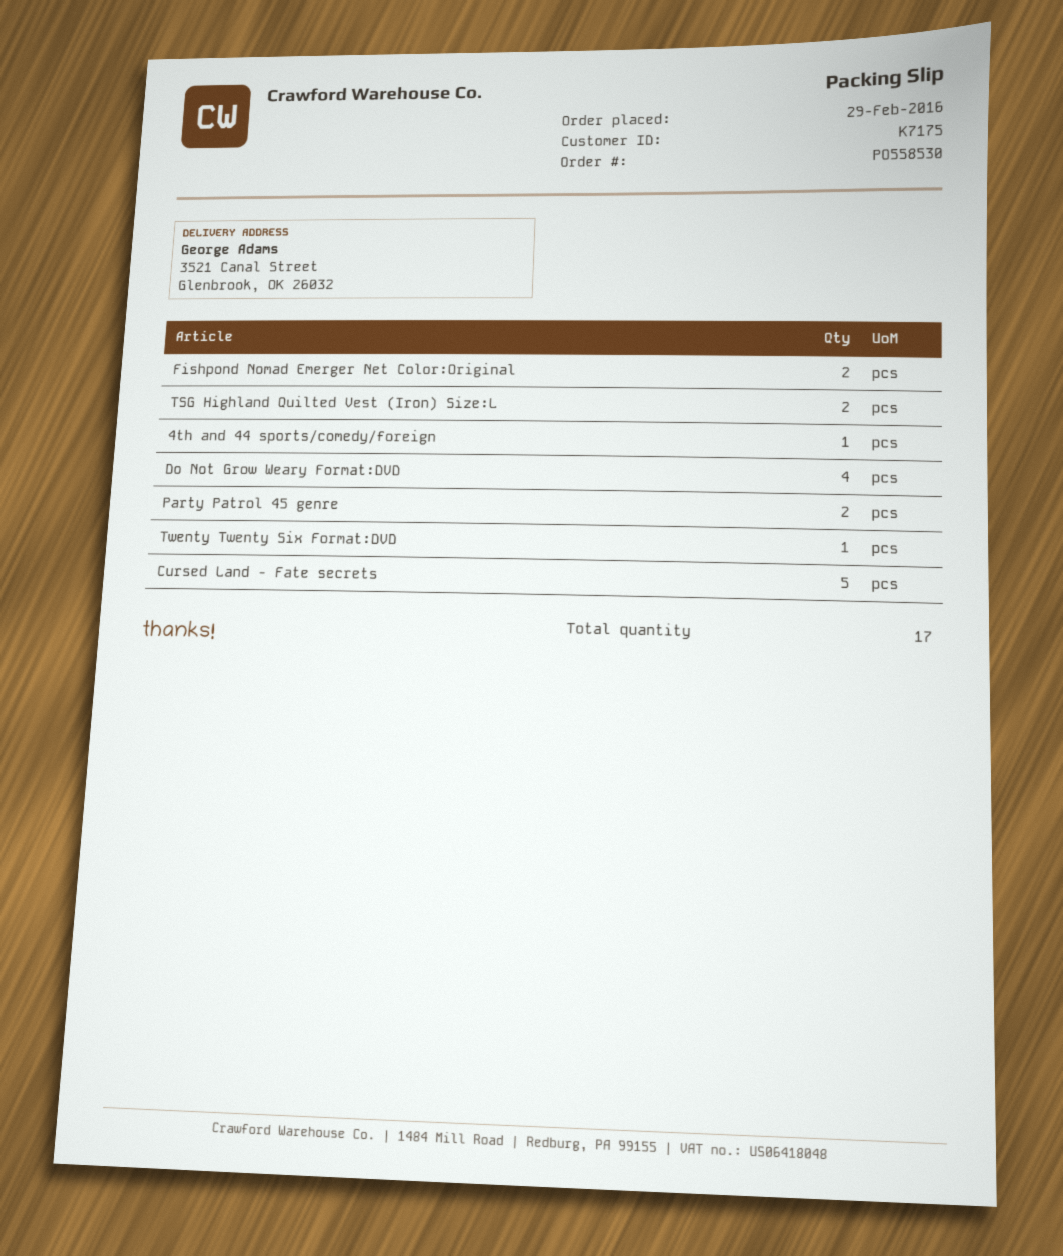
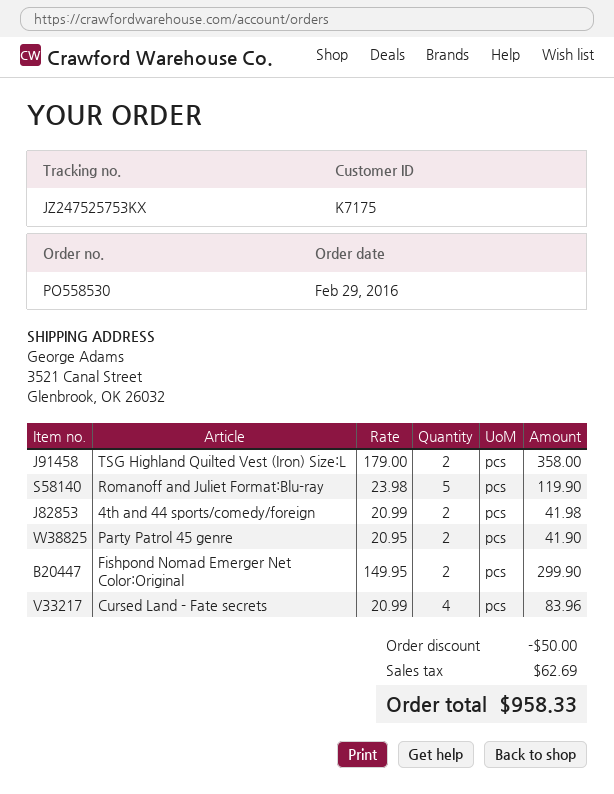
4th and 44 sports/comedy/foreign: 1 -> 2
Do Not Grow Weary Format:DVD: 4 -> none
Twenty Twenty Six Format:DVD: 1 -> none
Cursed Land - Fate secrets: 5 -> 4
Romanoff and Juliet Format:Blu-ray: none -> 5

